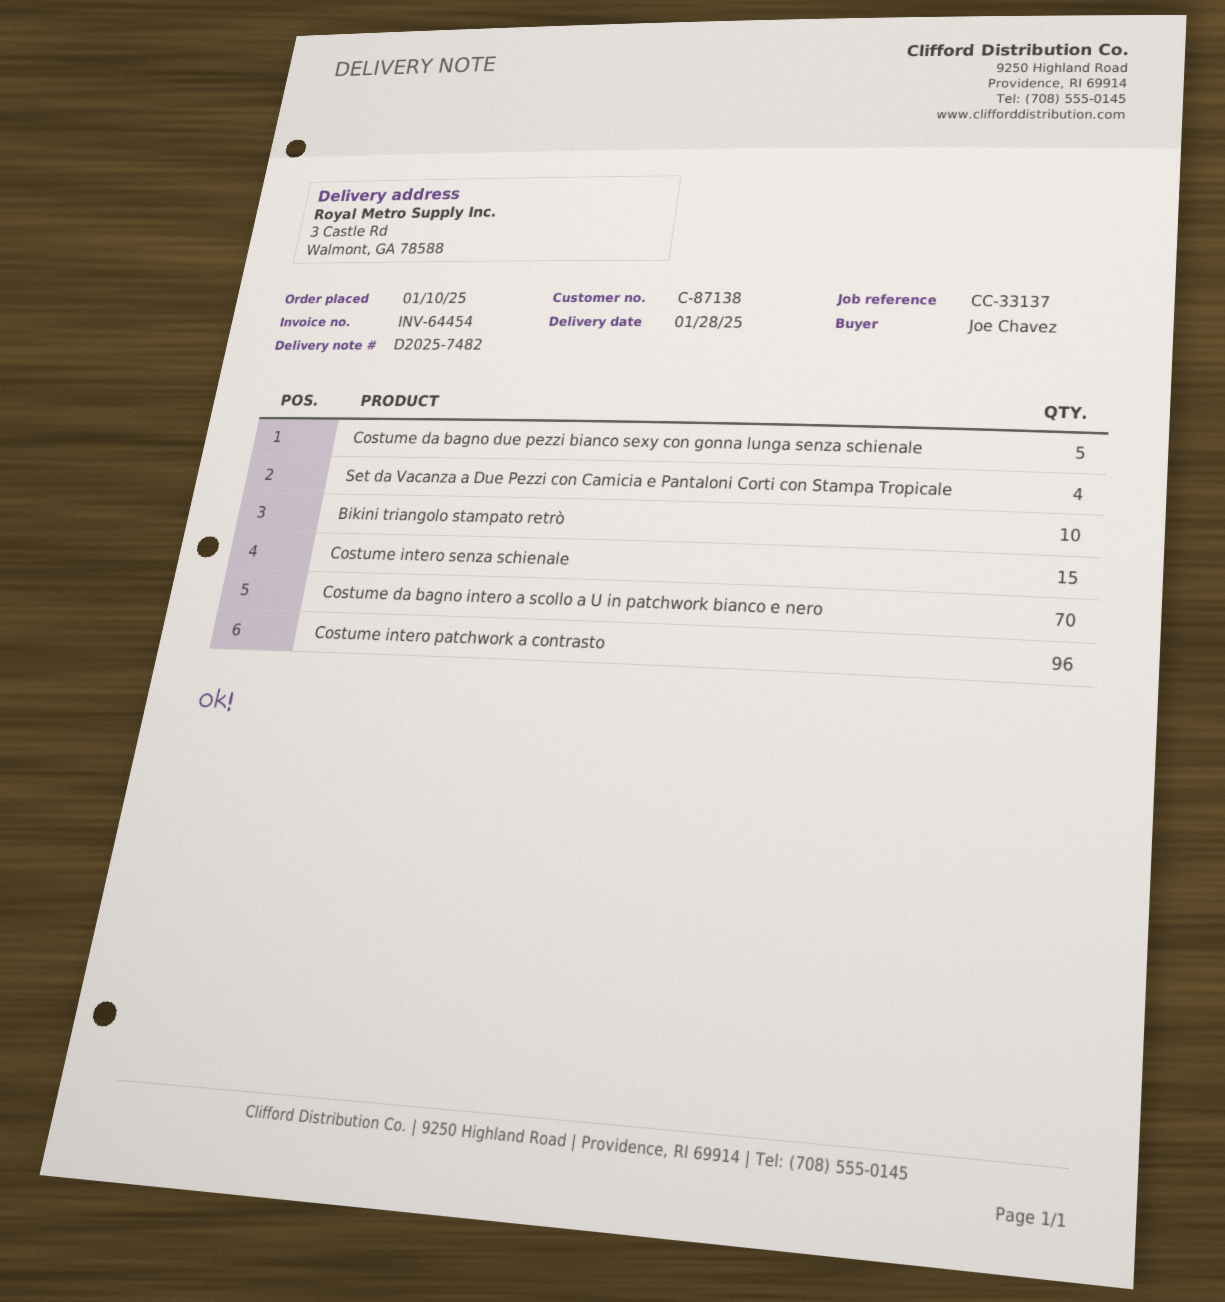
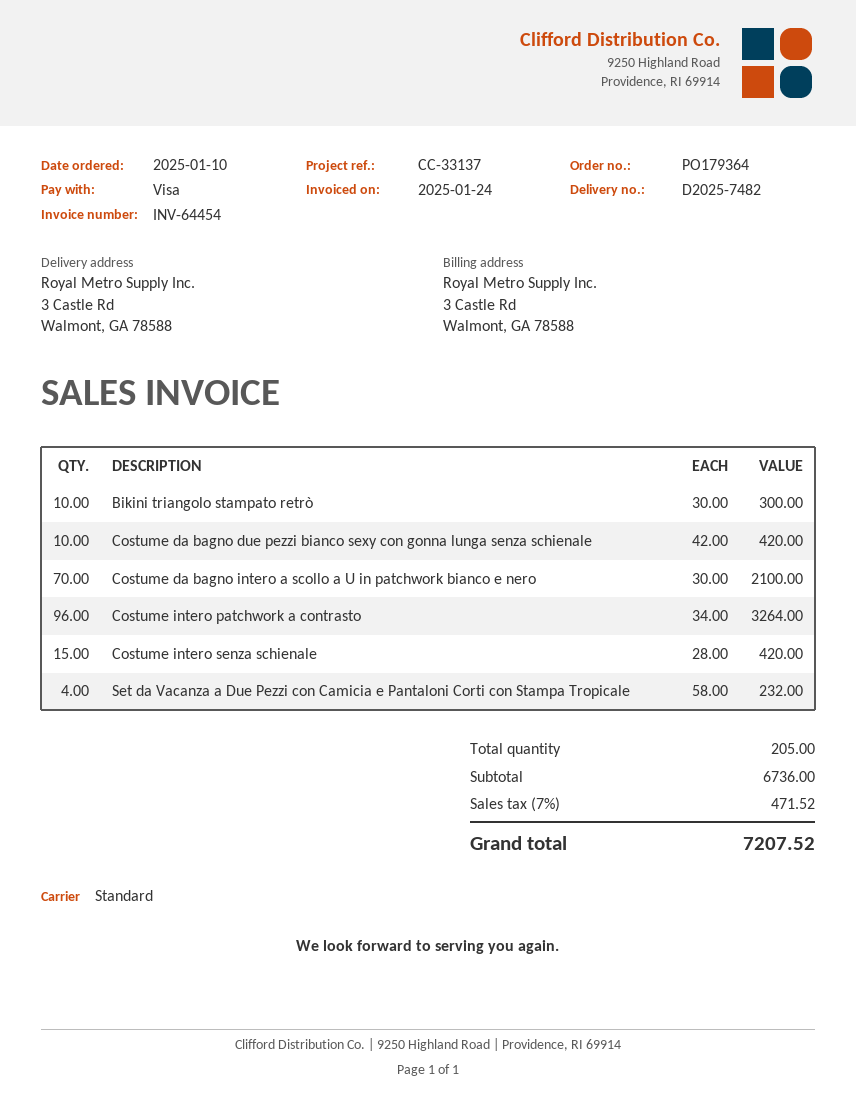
Costume da bagno due pezzi bianco sexy con gonna lunga senza schienale: 5 -> 10

